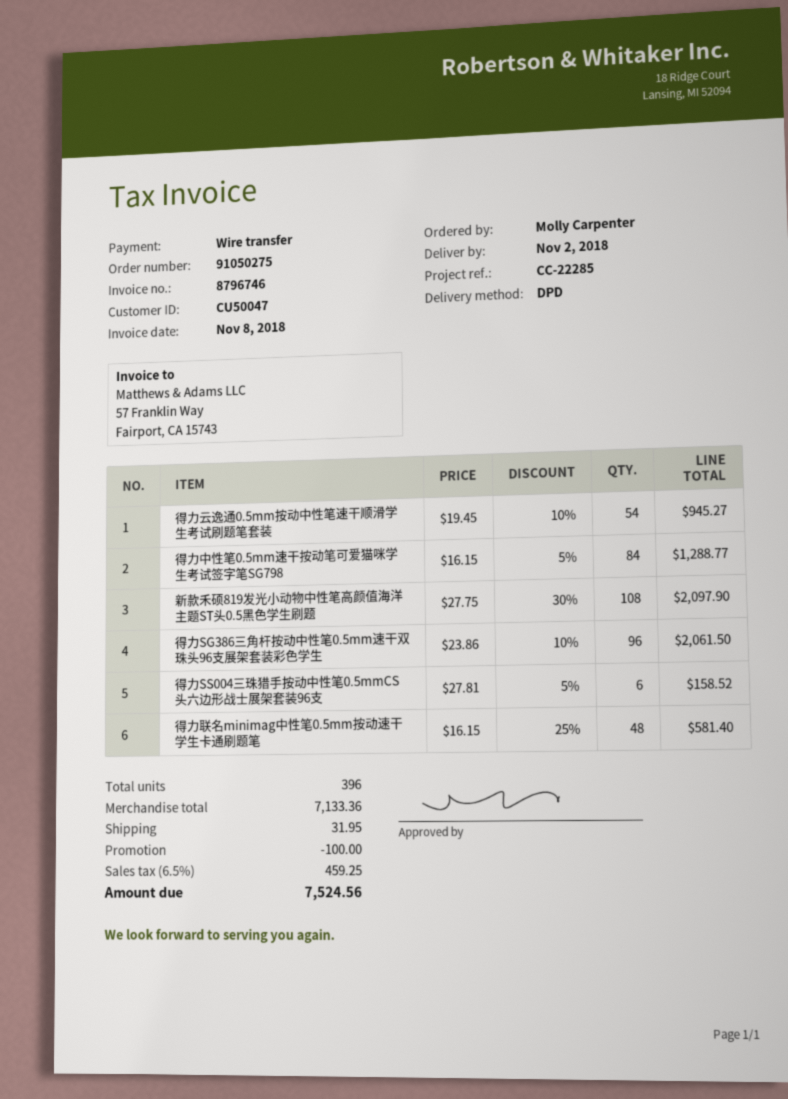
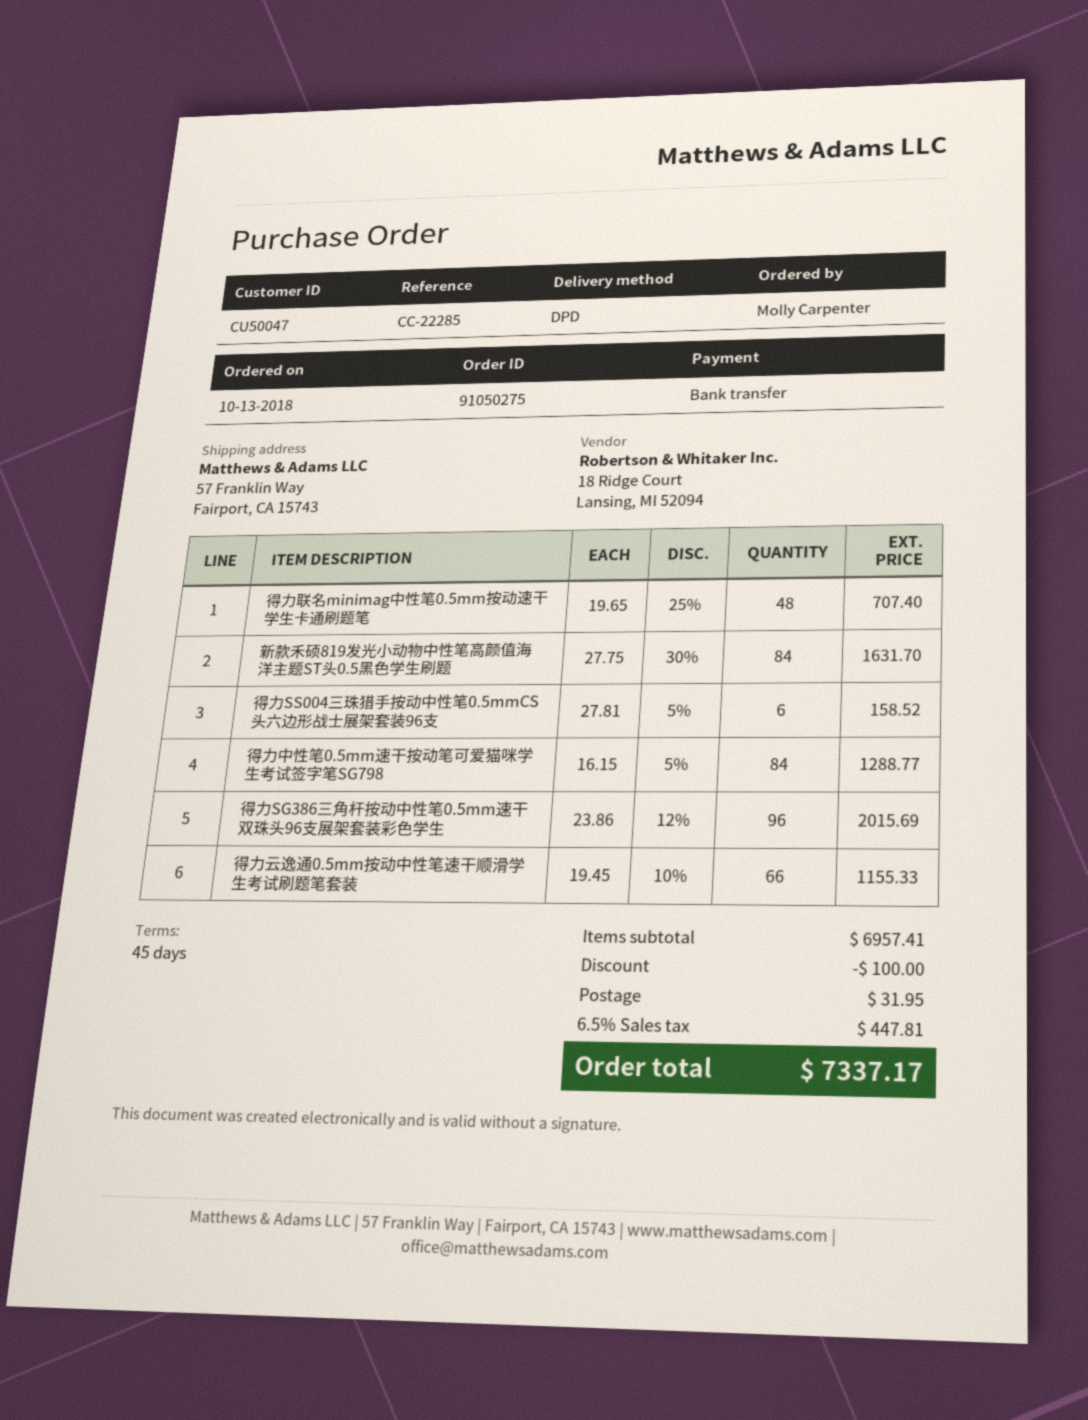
得力云逸通0.5mm按动中性笔速干顺滑学生考试刷题笔套装: 54 x 19.45 - 10% = 945.27 -> 66 x 19.45 - 10% = 1155.33
新款禾硕819发光小动物中性笔高颜值海洋主题ST头0.5黑色学生刷题: 108 x 27.75 - 30% = 2097.90 -> 84 x 27.75 - 30% = 1631.70
得力SG386三角杆按动中性笔0.5mm速干双珠头96支展架套装彩色学生: 96 x 23.86 - 10% = 2061.50 -> 96 x 23.86 - 12% = 2015.69
得力联名minimag中性笔0.5mm按动速干学生卡通刷题笔: 48 x 16.15 - 25% = 581.40 -> 48 x 19.65 - 25% = 707.40
subtotal: 7133.36 -> 6957.41
tax: 6.5% = 459.25 -> 6.5% = 447.81
total: 7524.56 -> 7337.17

